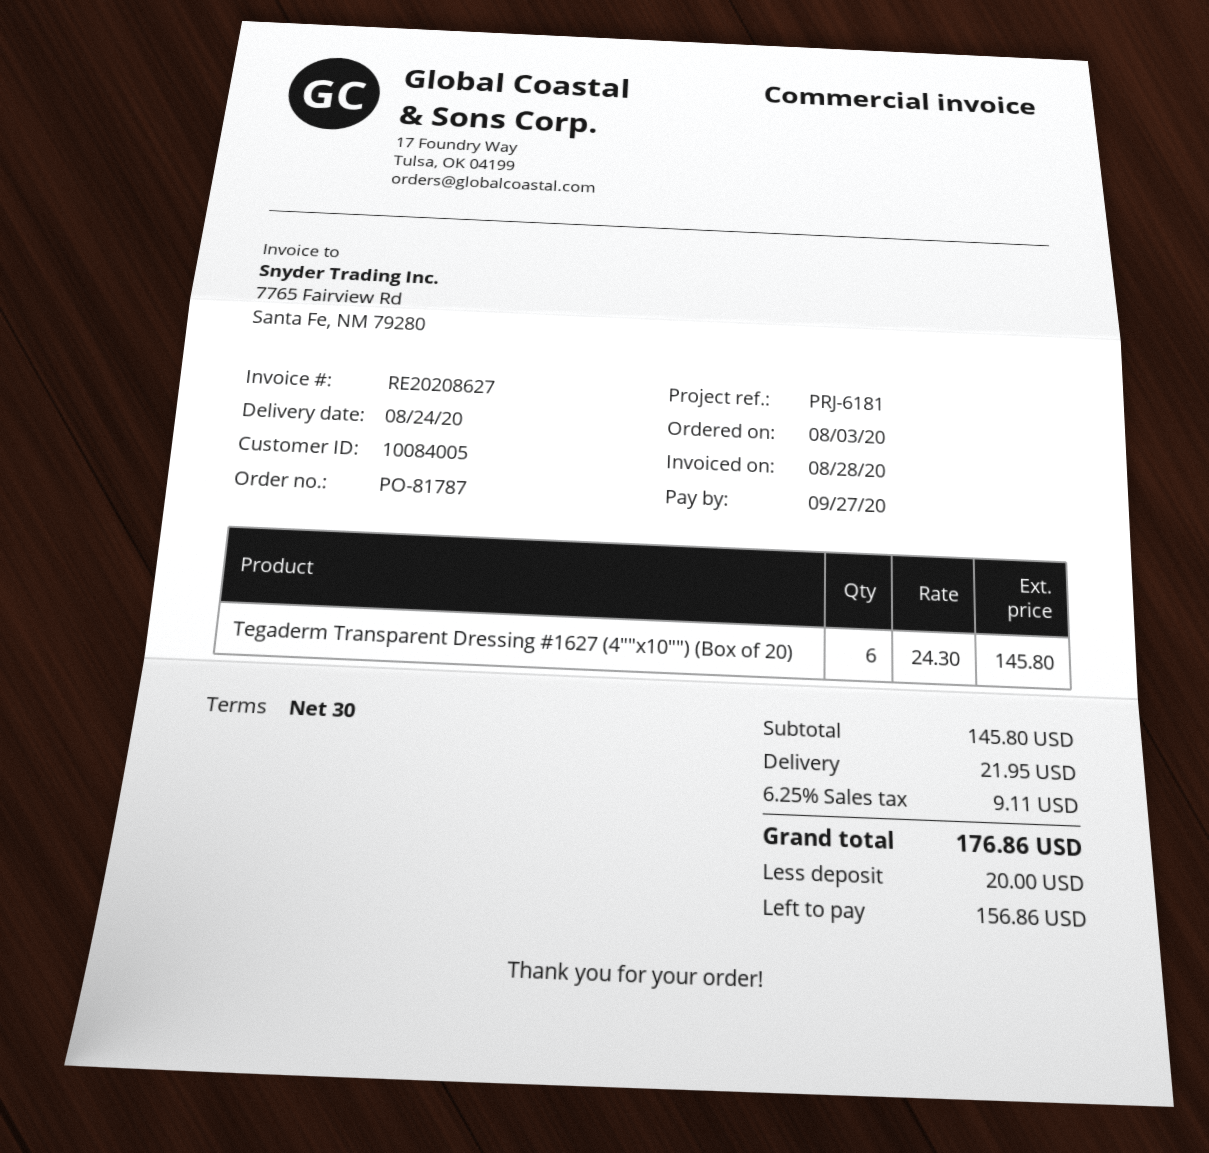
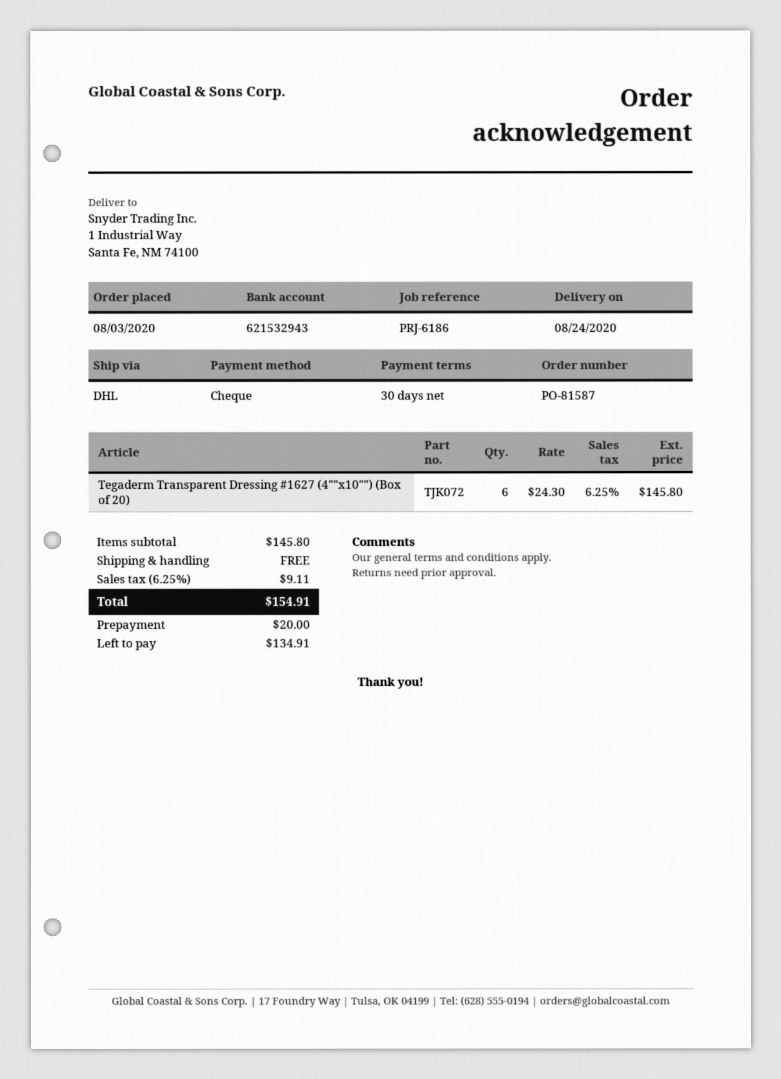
order number: PO-81787 -> PO-81587
reference: PRJ-6181 -> PRJ-6186
shipping: 21.95 -> 0.00
total: 176.86 -> 154.91
balance: 156.86 -> 134.91

